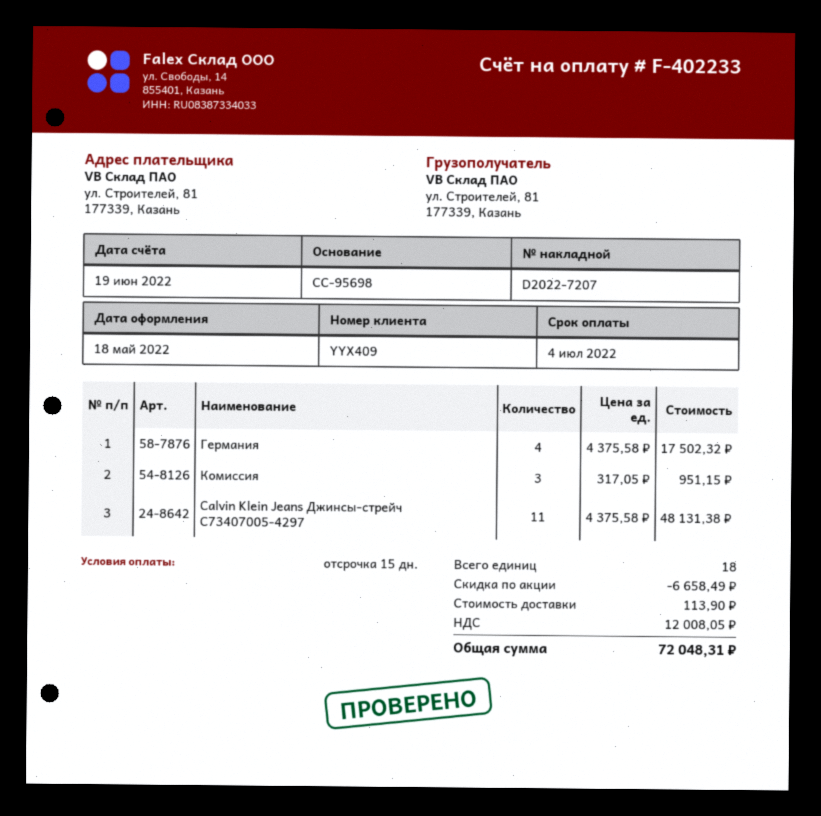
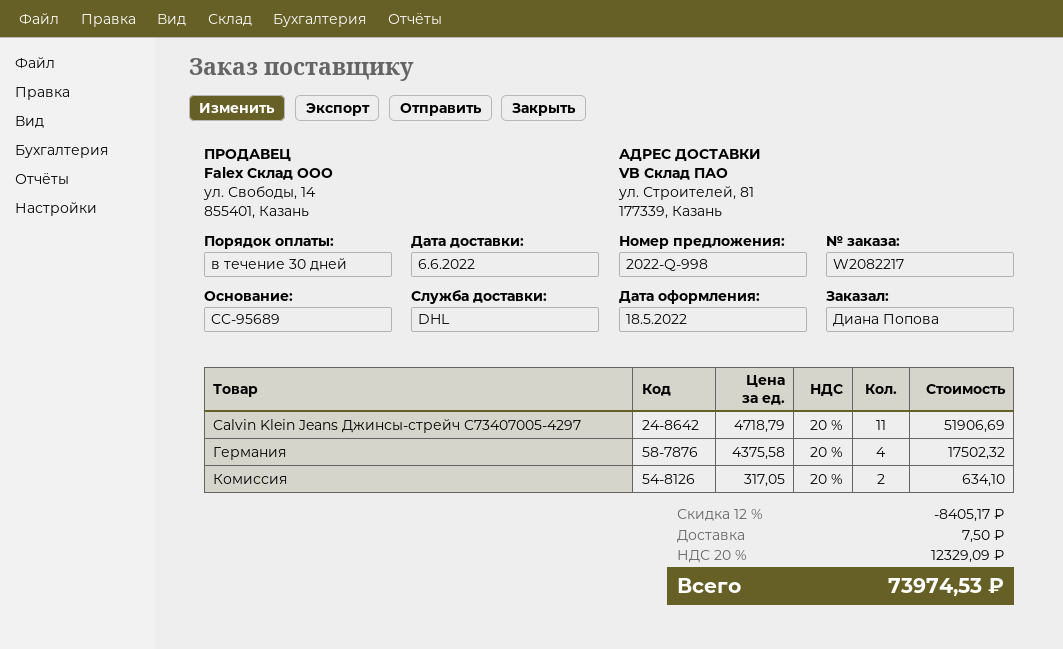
payment terms: 15 days -> 30 days
reference: CC-95698 -> CC-95689
Комиссия: 3 x 317.05 = 951.15 -> 2 x 317.05 = 634.10
Calvin Klein Jeans Джинсы-стрейч C73407005-4297: 11 x 4375.58 = 48131.38 -> 11 x 4718.79 = 51906.69
discount: 6658.49 -> 8405.17
shipping: 113.90 -> 7.50
tax: 12008.05 -> 12329.09
total: 72048.31 -> 73974.53

